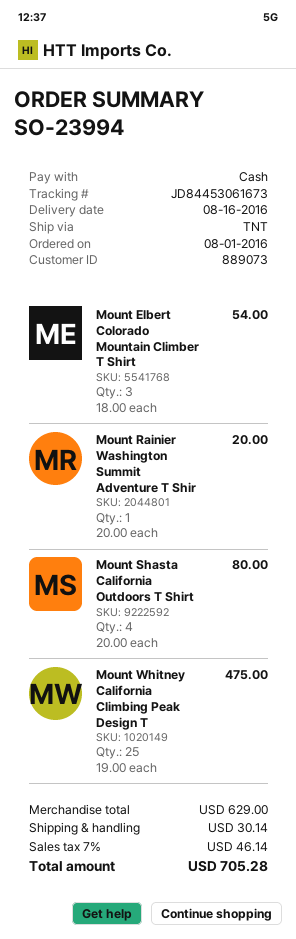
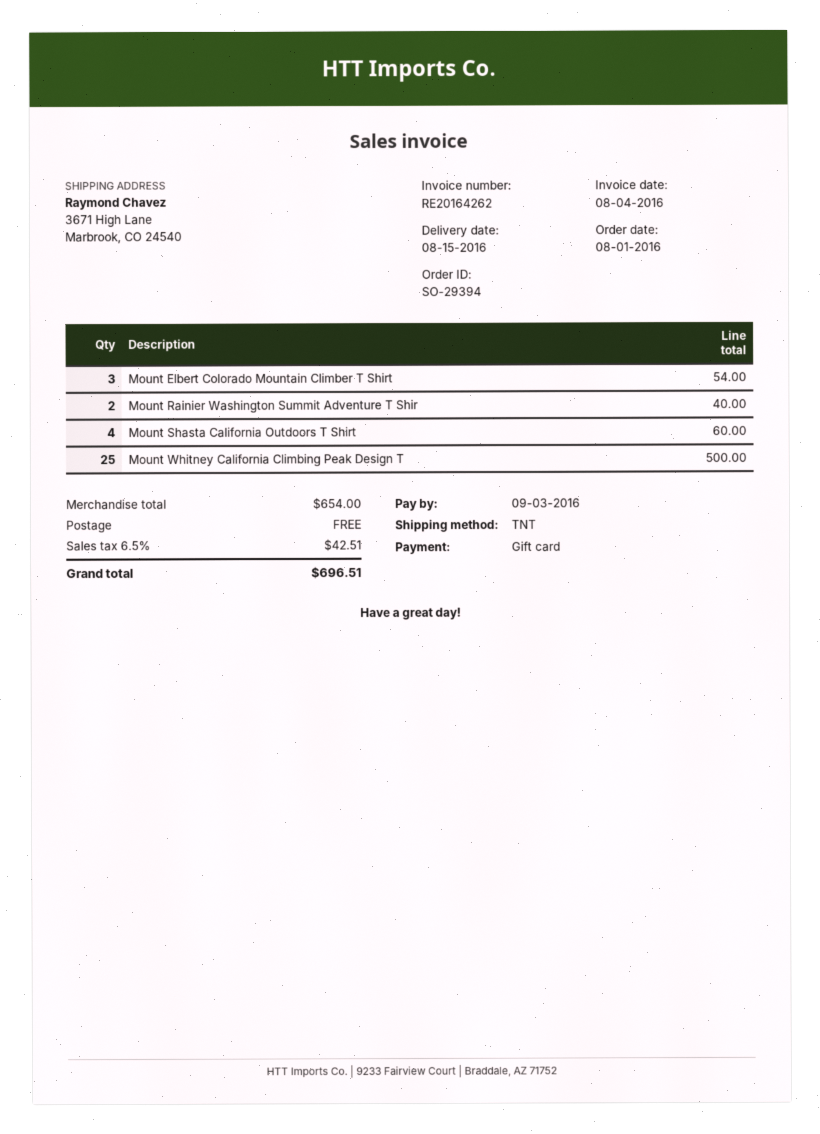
order number: SO-23994 -> SO-29394
delivery date: 2016-08-16 -> 2016-08-15
payment method: cash -> gift card
Mount Rainier Washington Summit Adventure T Shir: 1 for 20.00 -> 2 for 40.00
Mount Shasta California Outdoors T Shirt: 4 for 80.00 -> 4 for 60.00
Mount Whitney California Climbing Peak Design T: 25 for 475.00 -> 25 for 500.00
subtotal: 629.00 -> 654.00
shipping: 30.14 -> 0.00
tax: 7% = 46.14 -> 6.5% = 42.51
total: 705.28 -> 696.51

